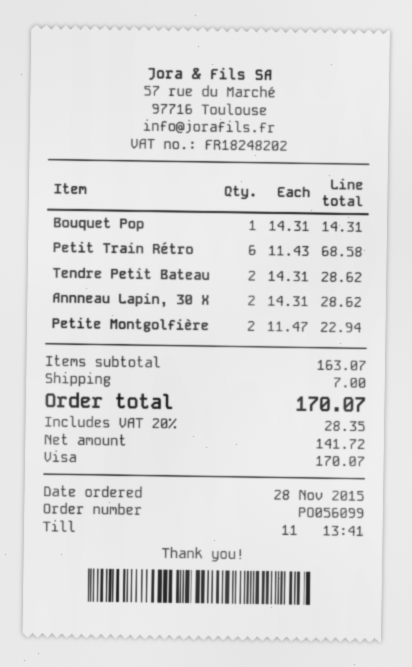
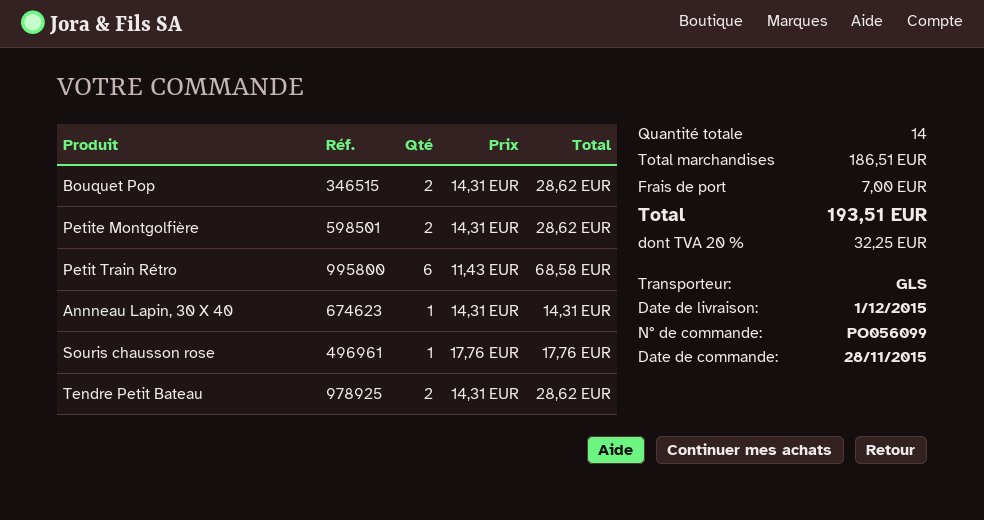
Bouquet Pop: 1 x 14.31 = 14.31 -> 2 x 14.31 = 28.62
Annneau Lapin, 30 X: 2 x 14.31 = 28.62 -> 1 x 14.31 = 14.31
Petite Montgolfière: 2 x 11.47 = 22.94 -> 2 x 14.31 = 28.62
Souris chausson rose: none -> 1 x 17.76 = 17.76
subtotal: 163.07 -> 186.51
tax: 20% = 28.35 -> 20% = 32.25
total: 170.07 -> 193.51

